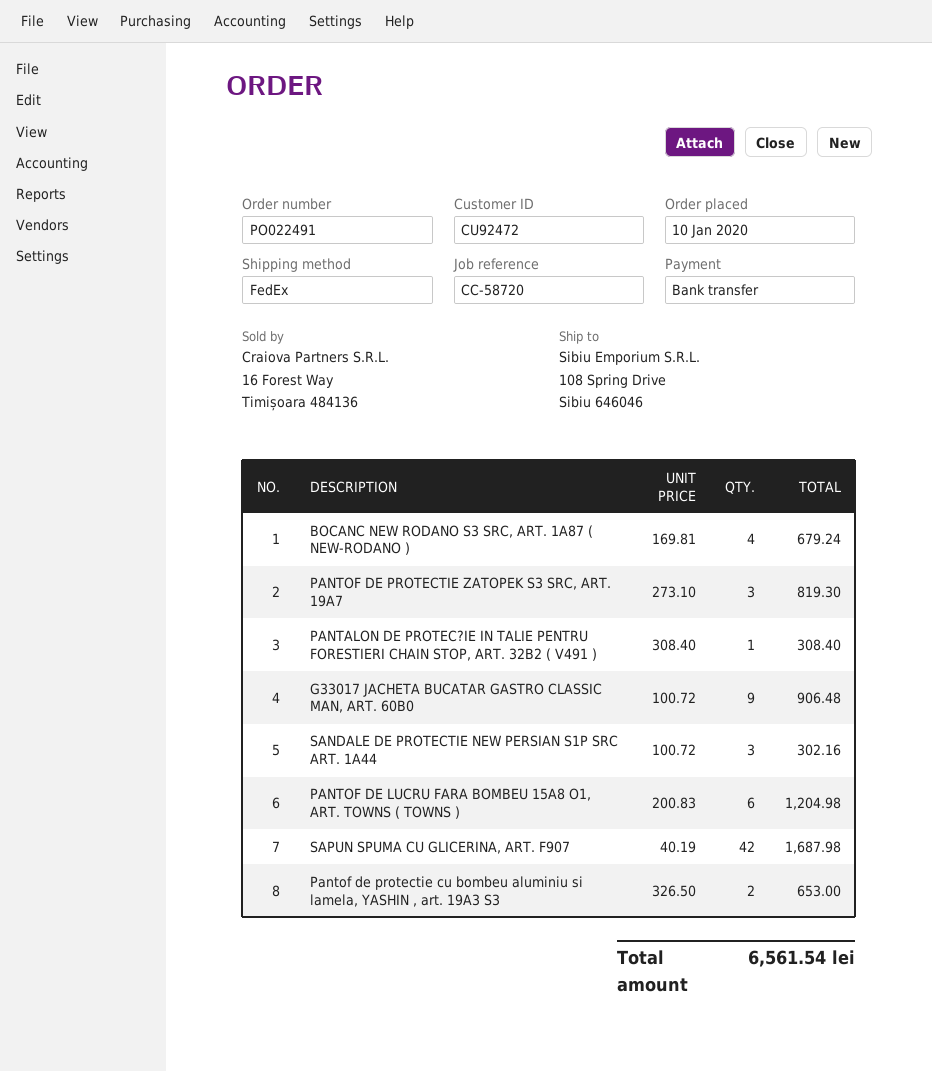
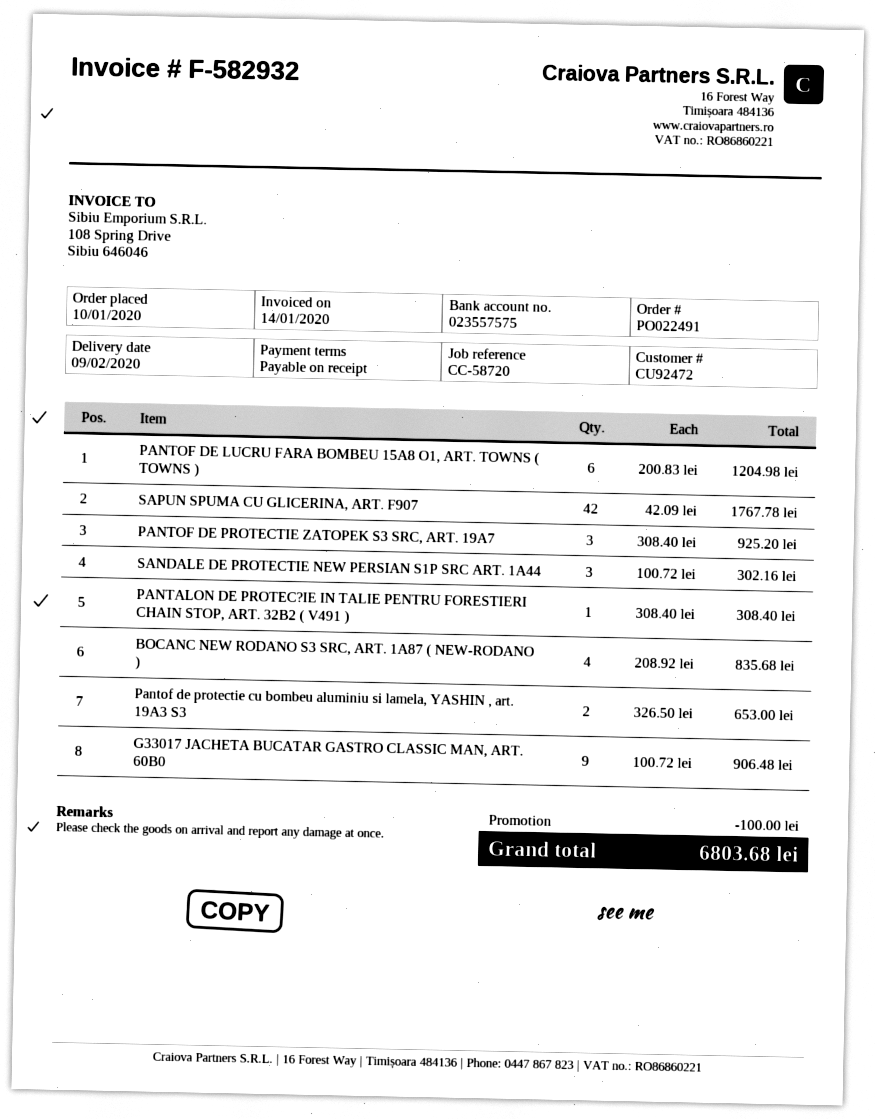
BOCANC NEW RODANO S3 SRC, ART. 1A87 ( NEW-RODANO ): 4 x 169.81 = 679.24 -> 4 x 208.92 = 835.68
PANTOF DE PROTECTIE ZATOPEK S3 SRC, ART. 19A7: 3 x 273.10 = 819.30 -> 3 x 308.40 = 925.20
SAPUN SPUMA CU GLICERINA, ART. F907: 42 x 40.19 = 1687.98 -> 42 x 42.09 = 1767.78
discount: none -> 100.00
total: 6561.54 -> 6803.68

